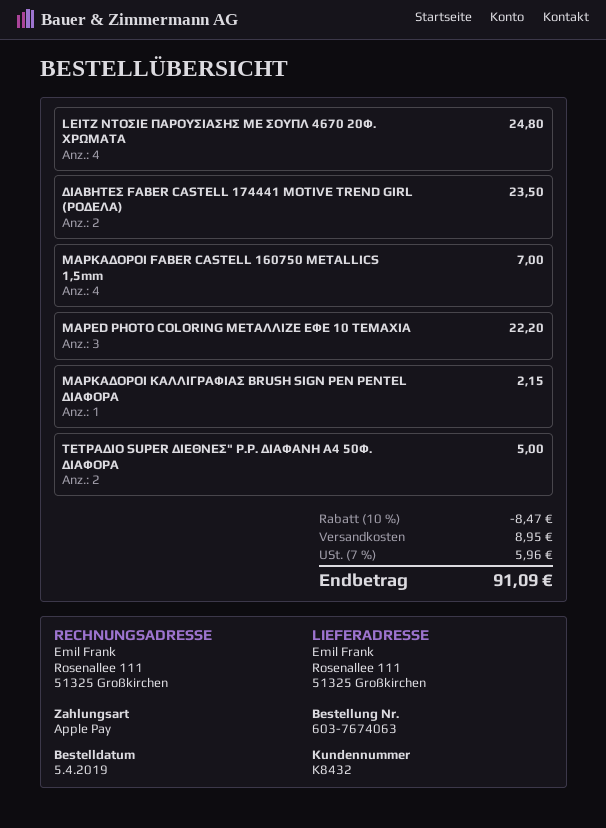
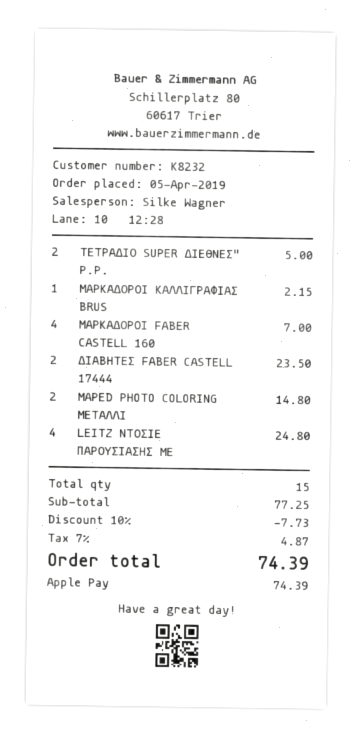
customer number: K8432 -> K8232
MAPED PHOTO COLORING ΜΕΤΑΛΛΙΖΕ ΕΦΕ 10 ΤΕΜΑΧΙΑ: 3 for 22.20 -> 2 for 14.80
discount: 10% = 8.47 -> 10% = 7.73
shipping: 8.95 -> none
tax: 7% = 5.96 -> 7% = 4.87
total: 91.09 -> 74.39

